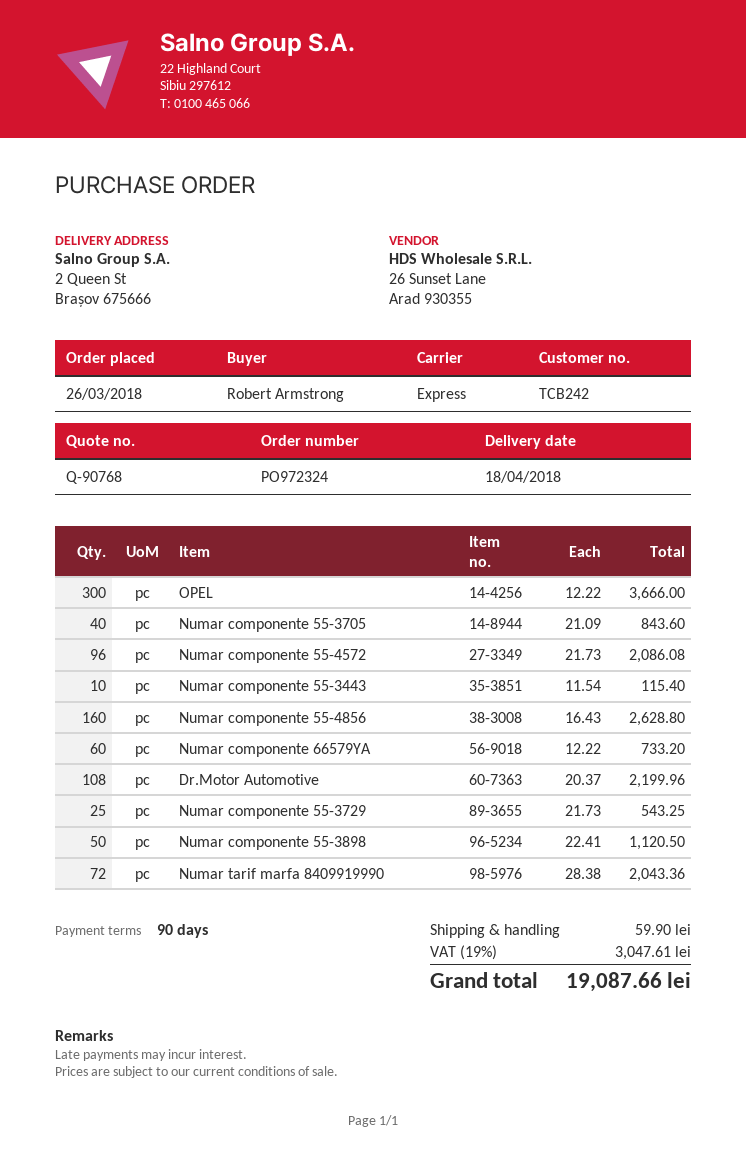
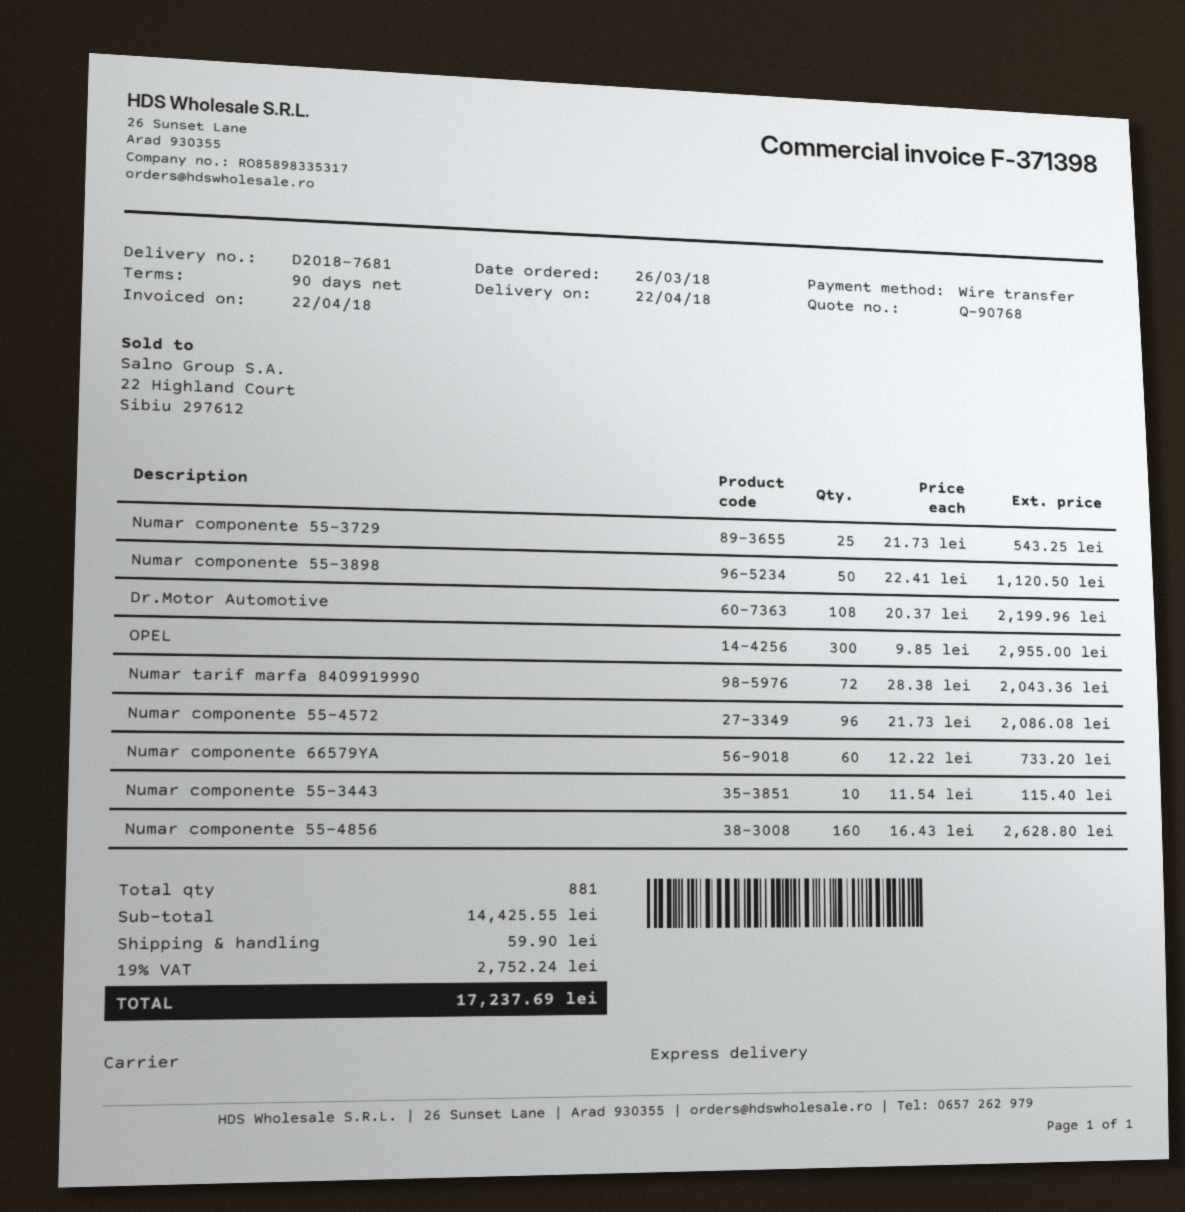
delivery date: 2018-04-18 -> 2018-04-22
OPEL: 300 x 12.22 = 3666.00 -> 300 x 9.85 = 2955.00
Numar componente 55-3705: 40 x 21.09 = 843.60 -> none
tax: 19% = 3047.61 -> 19% = 2752.24
total: 19087.66 -> 17237.69

